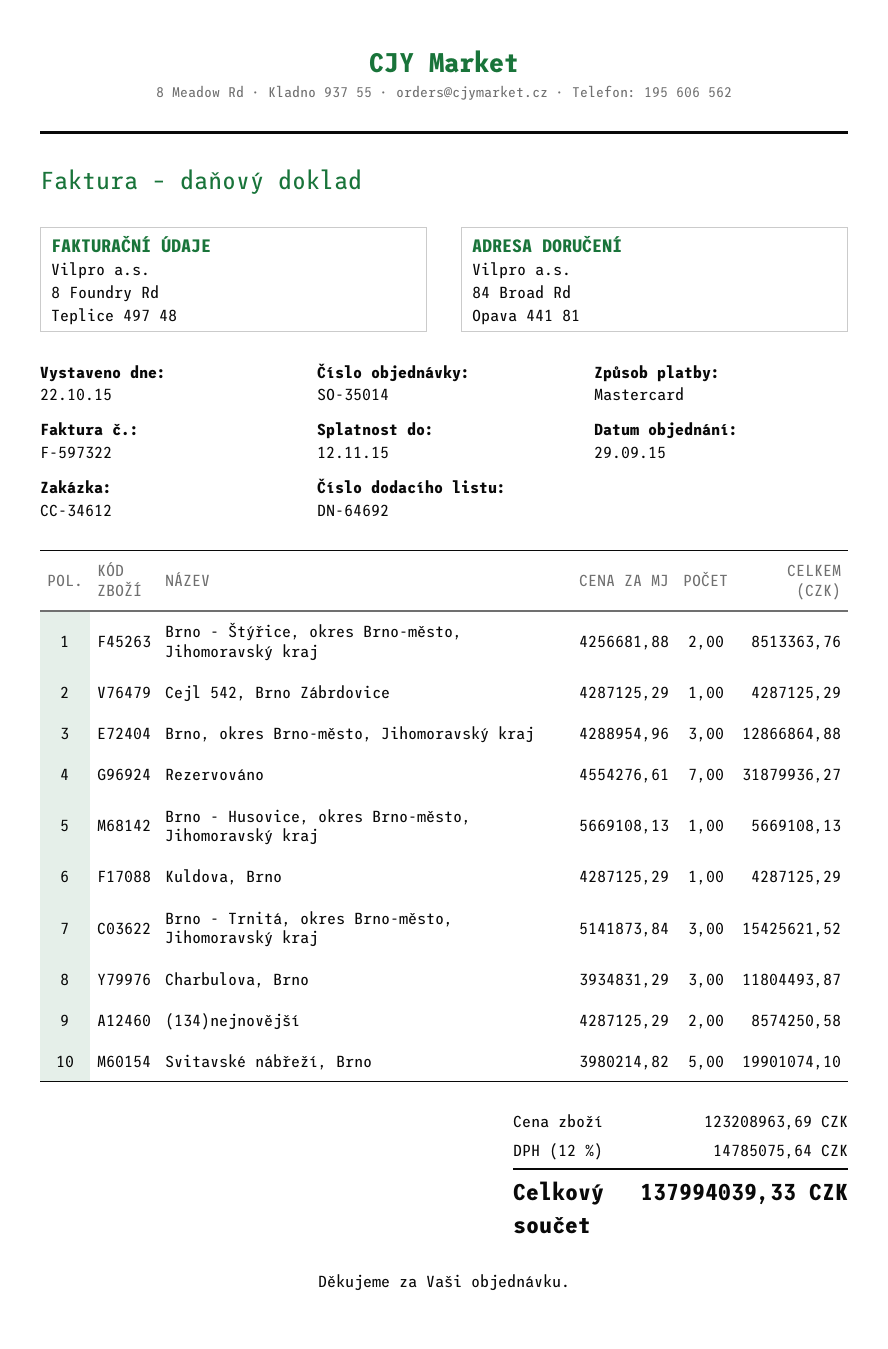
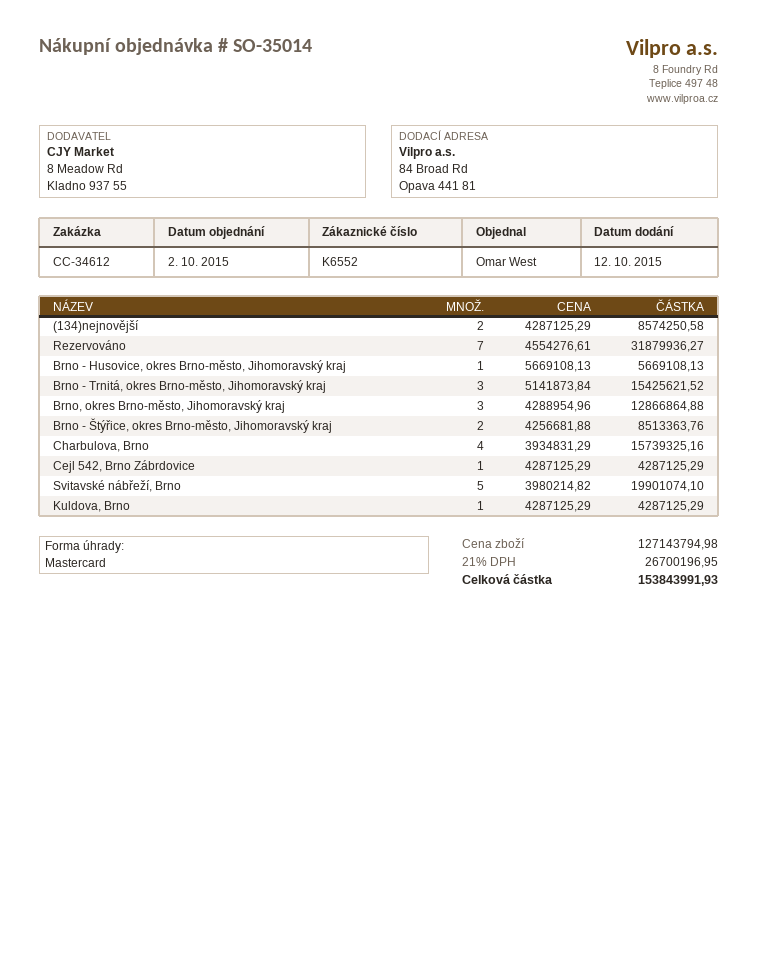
order date: 2015-09-29 -> 2015-10-02
Charbulova, Brno: 3 x 3934831.29 = 11804493.87 -> 4 x 3934831.29 = 15739325.16
subtotal: 123208963.69 -> 127143794.98
tax: 12% = 14785075.64 -> 21% = 26700196.95
total: 137994039.33 -> 153843991.93

